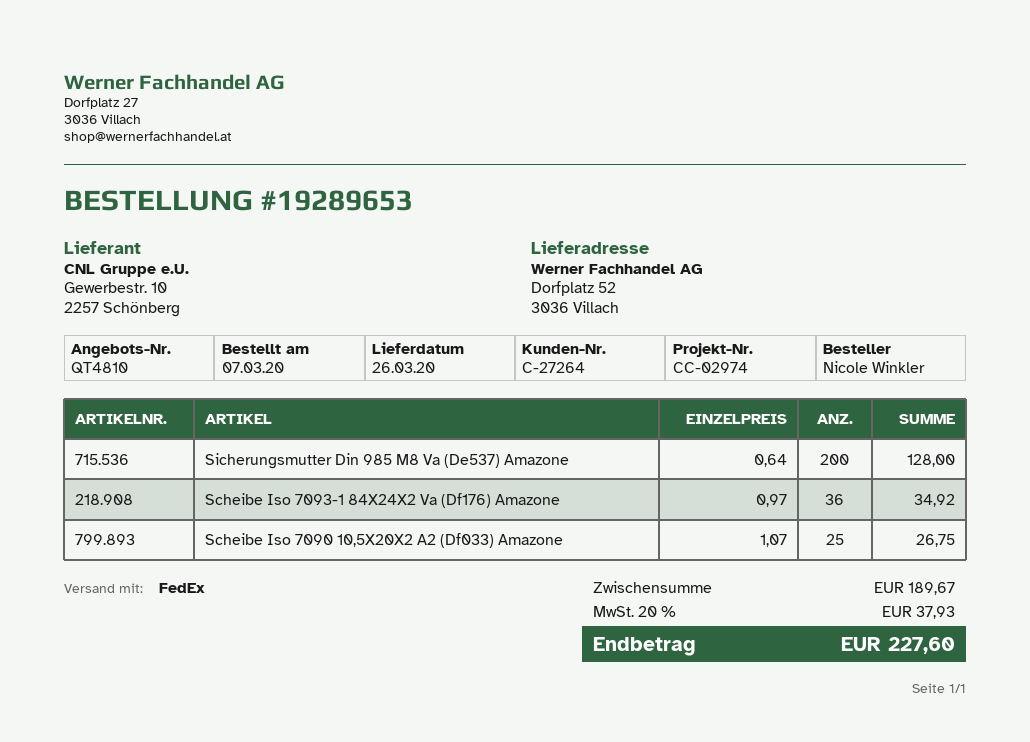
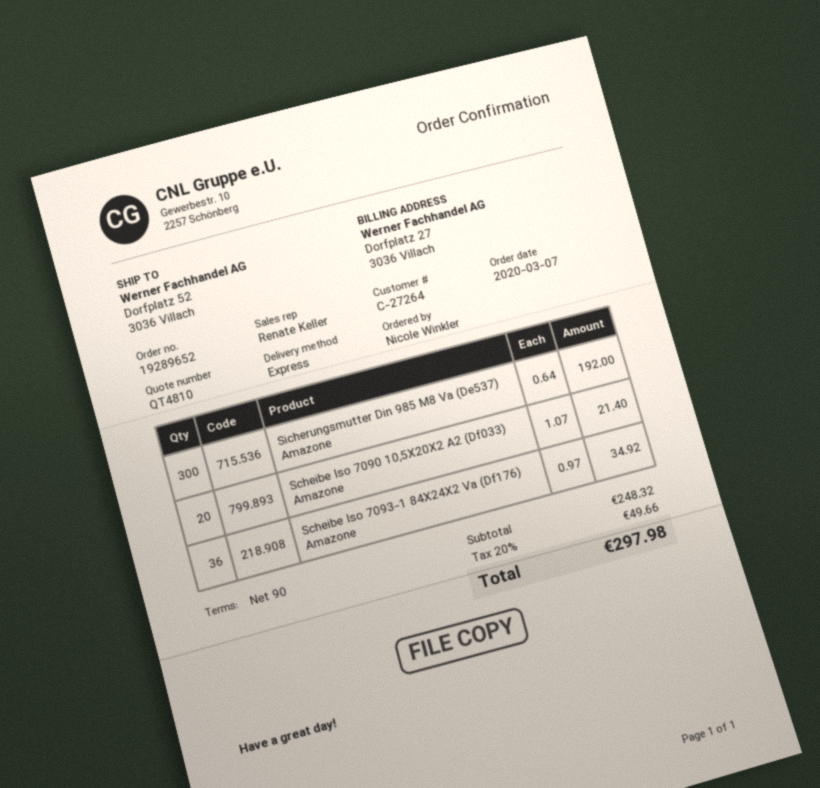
order number: 19289653 -> 19289652
shipping method: FedEx -> express
Sicherungsmutter Din 985 M8 Va (De537) Amazone: 200 x 0.64 = 128.00 -> 300 x 0.64 = 192.00
Scheibe Iso 7090 10,5X20X2 A2 (Df033) Amazone: 25 x 1.07 = 26.75 -> 20 x 1.07 = 21.40
subtotal: 189.67 -> 248.32
tax: 20% = 37.93 -> 20% = 49.66
total: 227.60 -> 297.98

